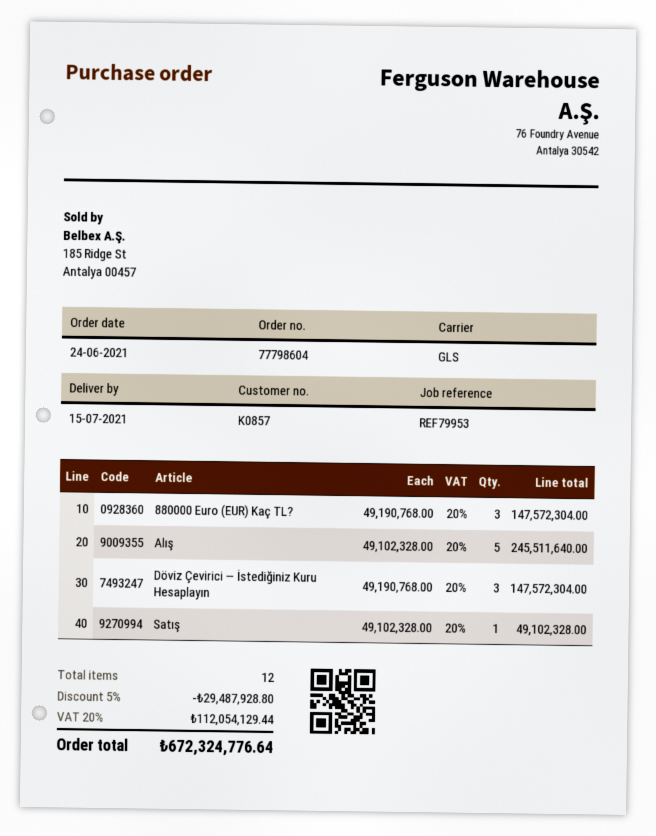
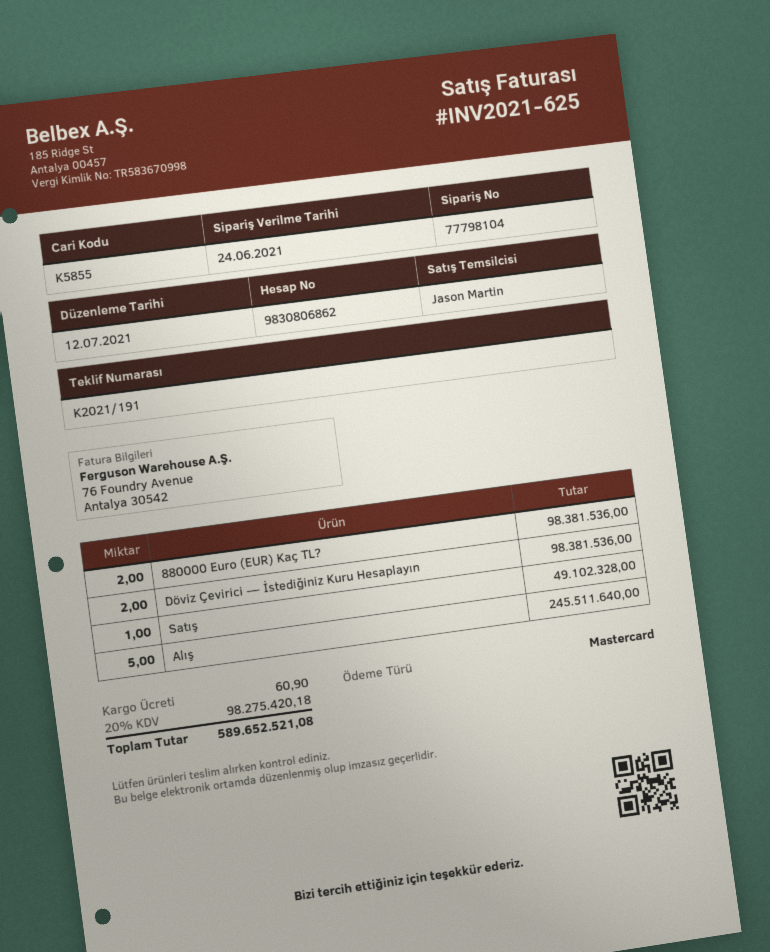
order number: 77798604 -> 77798104
customer number: K0857 -> K5855
880000 Euro (EUR) Kaç TL?: 3 for 147572304.00 -> 2 for 98381536.00
Döviz Çevirici — İstediğiniz Kuru Hesaplayın: 3 for 147572304.00 -> 2 for 98381536.00
discount: 5% = 29487928.80 -> none
shipping: none -> 60.90
tax: 20% = 112054129.44 -> 20% = 98275420.18
total: 672324776.64 -> 589652521.08

